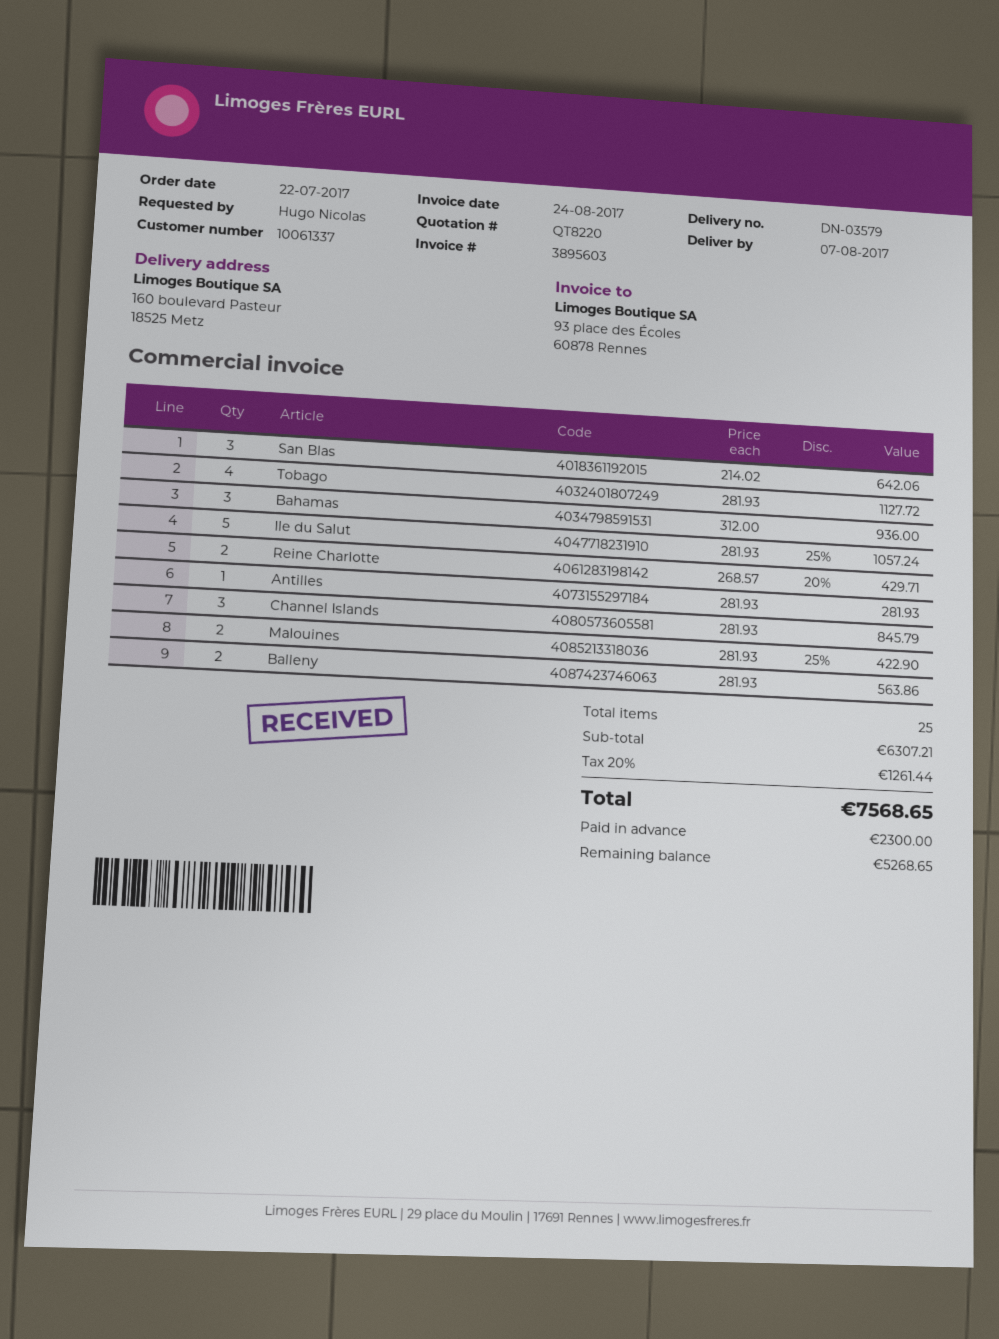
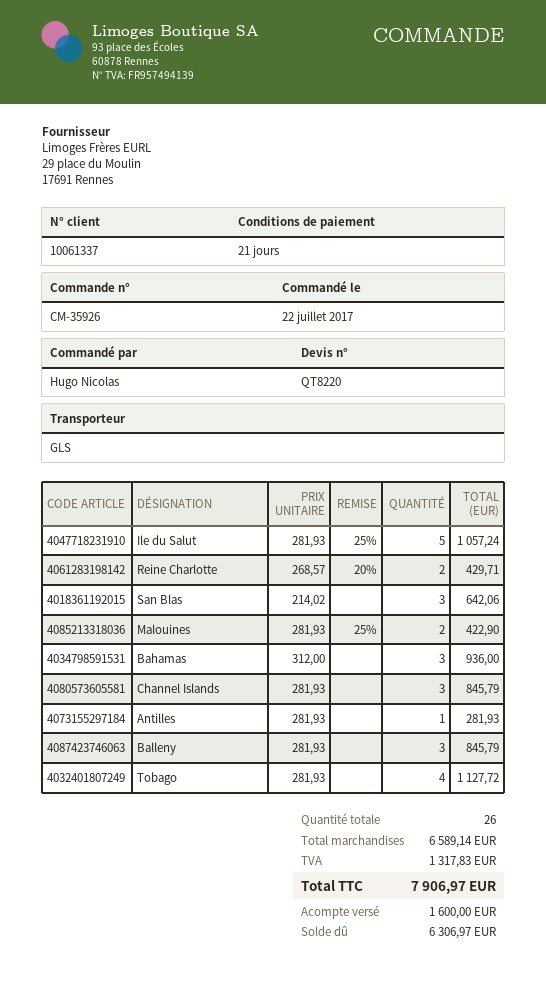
Balleny: 2 x 281.93 = 563.86 -> 3 x 281.93 = 845.79
total quantity: 25 -> 26
subtotal: 6307.21 -> 6589.14
tax: 1261.44 -> 1317.83
total: 7568.65 -> 7906.97
deposit: 2300.00 -> 1600.00
balance: 5268.65 -> 6306.97

